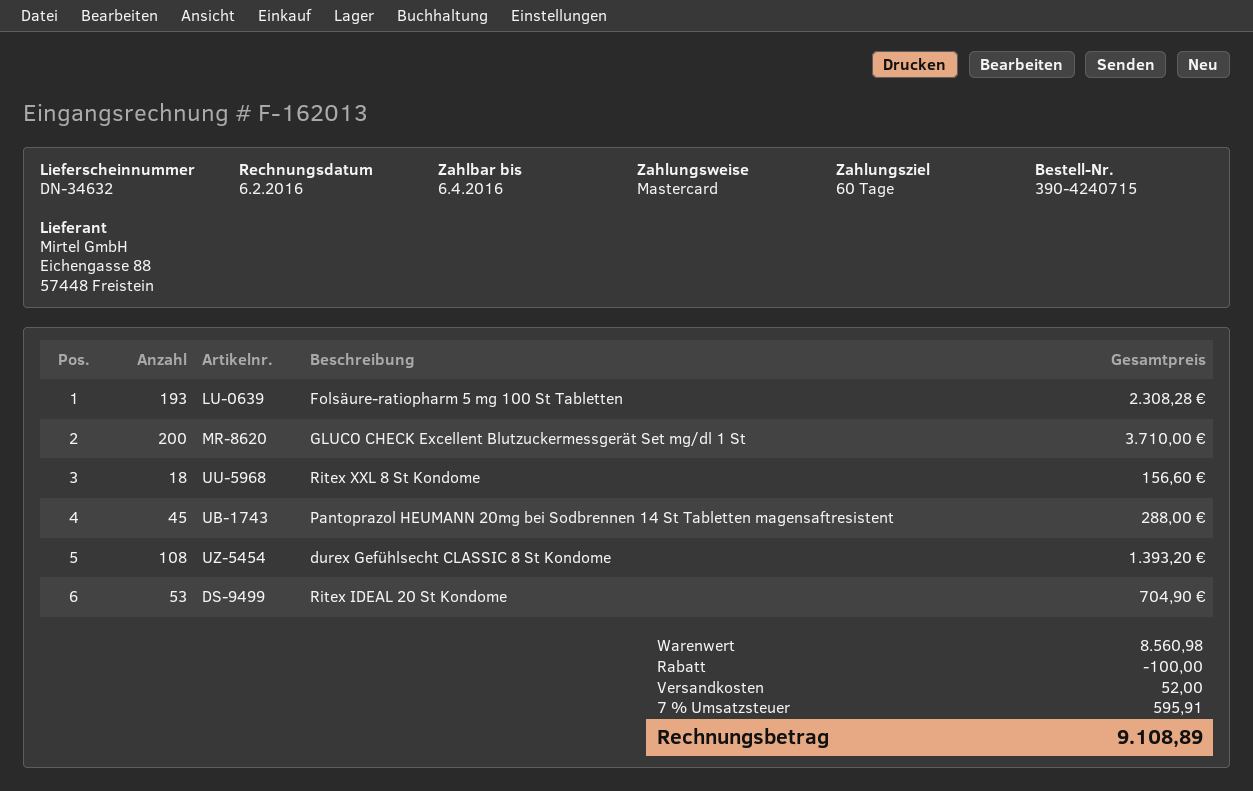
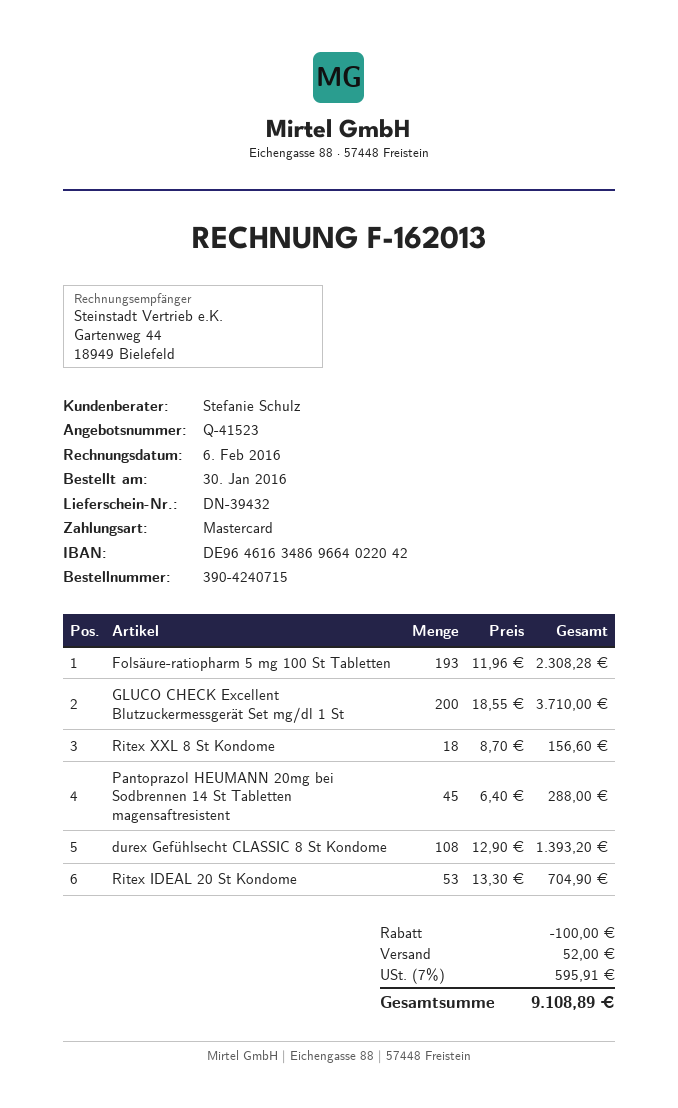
delivery note number: DN-34632 -> DN-39432

